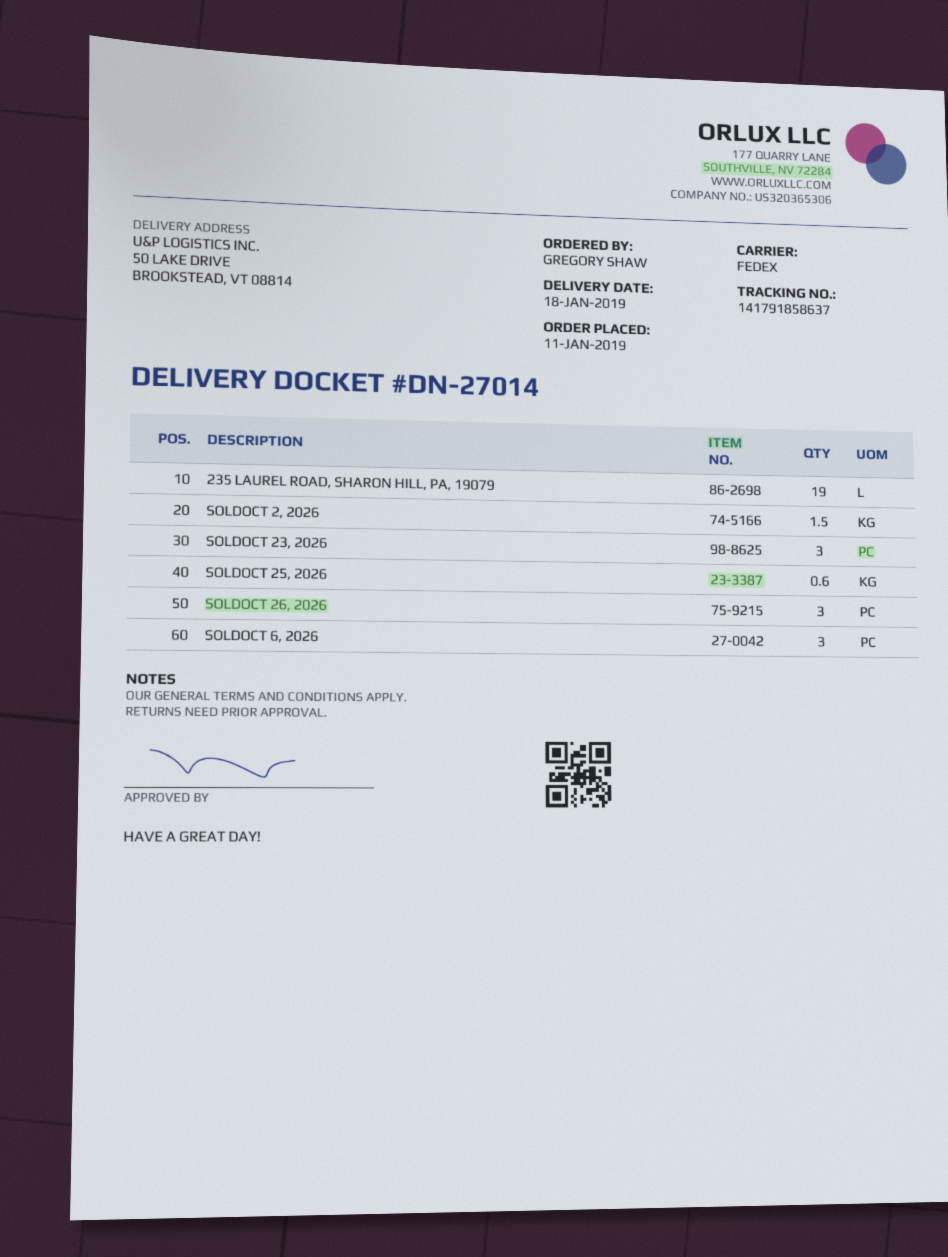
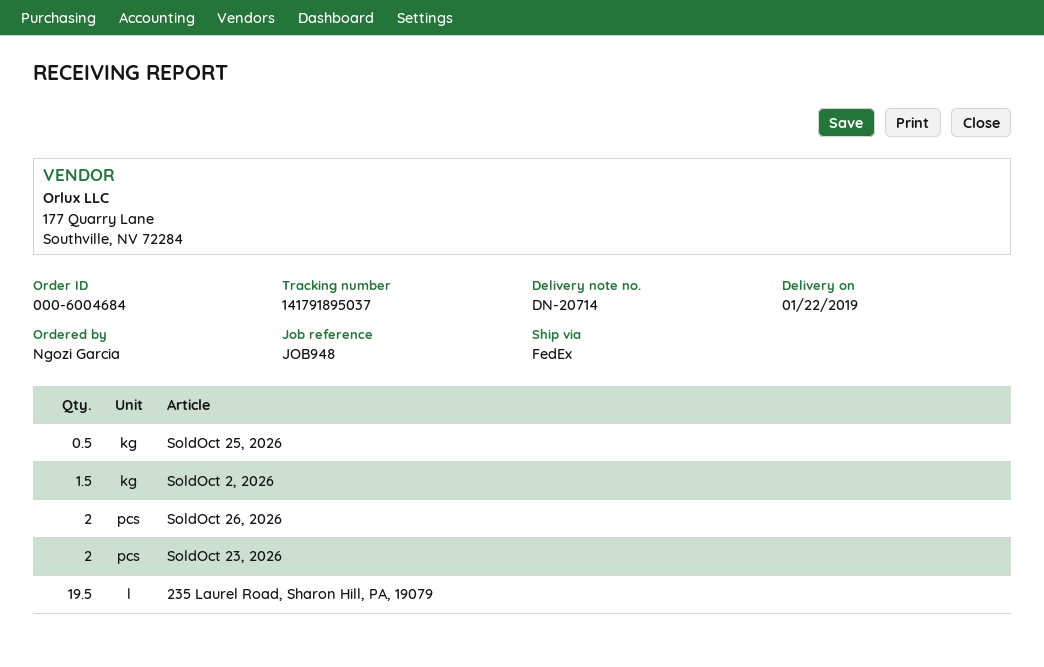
delivery note number: DN-27014 -> DN-20714
delivery date: 2019-01-18 -> 2019-01-22
ordered by: GREGORY SHAW -> Ngozi Garcia
tracking number: 141791858637 -> 141791895037
235 LAUREL ROAD, SHARON HILL, PA, 19079: 19 -> 19.5
SOLDOCT 23, 2026: 3 -> 2
SOLDOCT 25, 2026: 0.6 -> 0.5
SOLDOCT 26, 2026: 3 -> 2
SOLDOCT 6, 2026: 3 -> none

